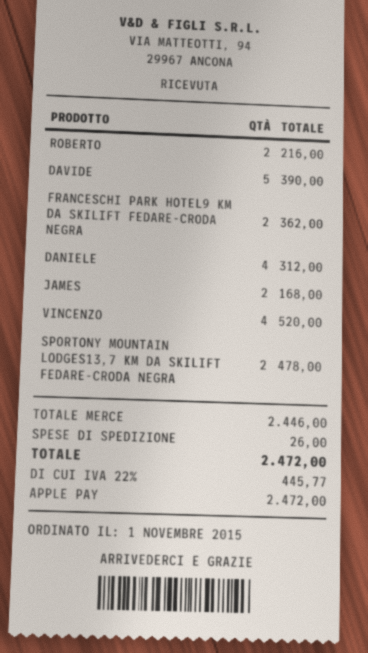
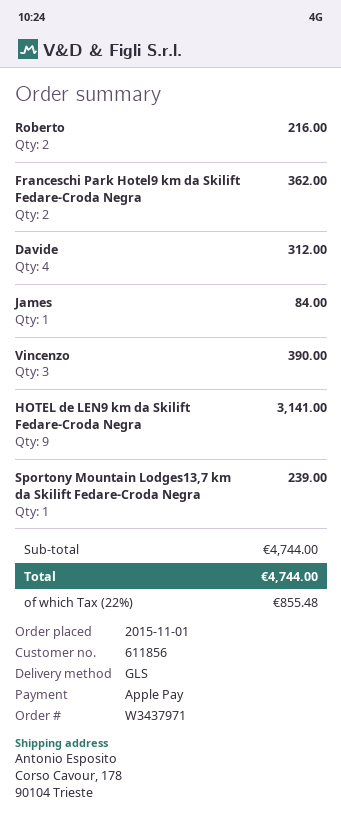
DAVIDE: 5 for 390.00 -> 4 for 312.00
DANIELE: 4 for 312.00 -> none
JAMES: 2 for 168.00 -> 1 for 84.00
VINCENZO: 4 for 520.00 -> 3 for 390.00
SPORTONY MOUNTAIN LODGES13,7 KM DA SKILIFT FEDARE-CRODA NEGRA: 2 for 478.00 -> 1 for 239.00
HOTEL de LEN9 km da Skilift Fedare-Croda Negra: none -> 9 for 3141.00
subtotal: 2446.00 -> 4744.00
shipping: 26.00 -> none
tax: 22% = 445.77 -> 22% = 855.48
total: 2472.00 -> 4744.00

